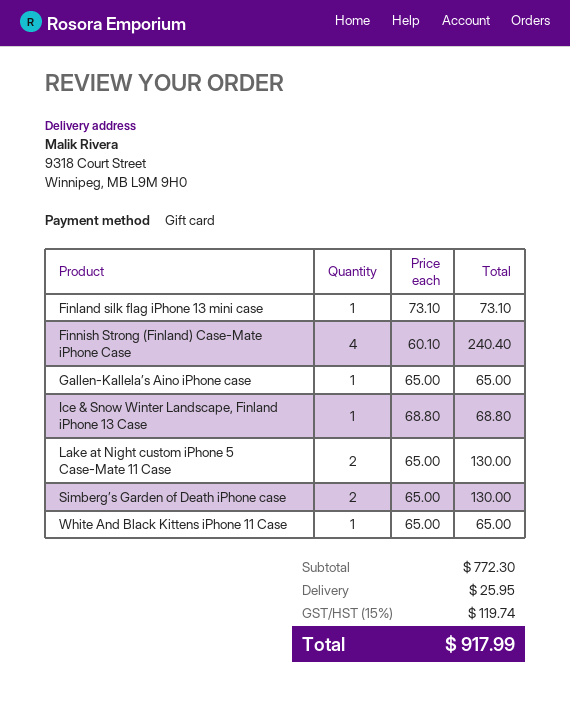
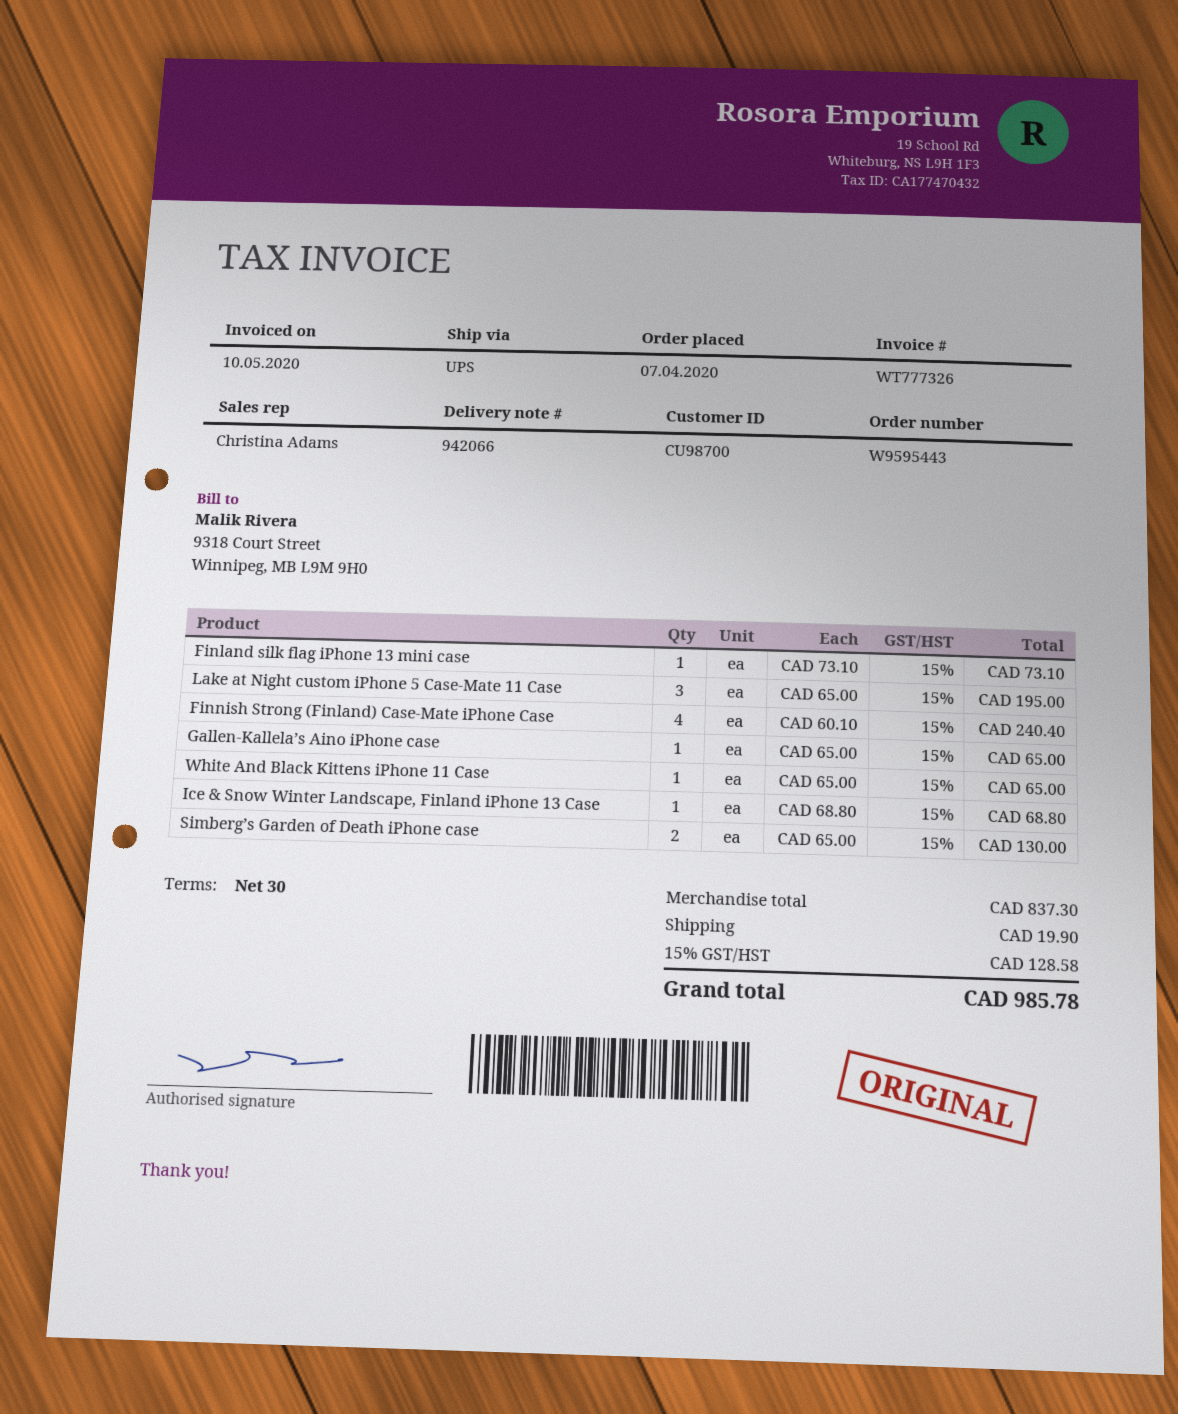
Lake at Night custom iPhone 5 Case-Mate 11 Case: 2 x 65.00 = 130.00 -> 3 x 65.00 = 195.00
subtotal: 772.30 -> 837.30
shipping: 25.95 -> 19.90
tax: 15% = 119.74 -> 15% = 128.58
total: 917.99 -> 985.78

